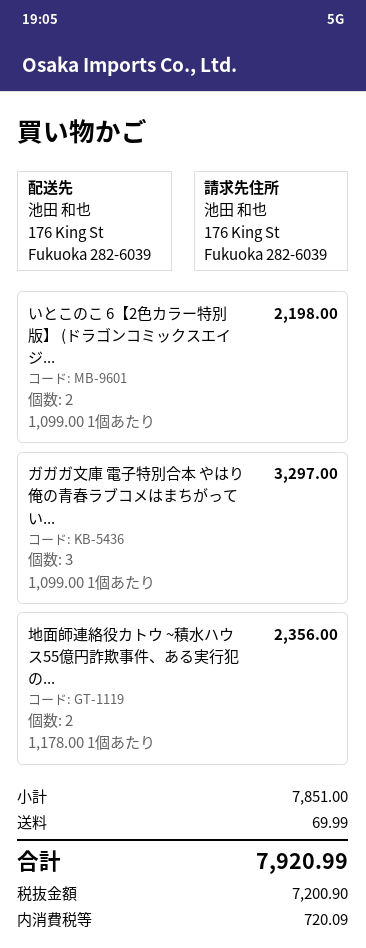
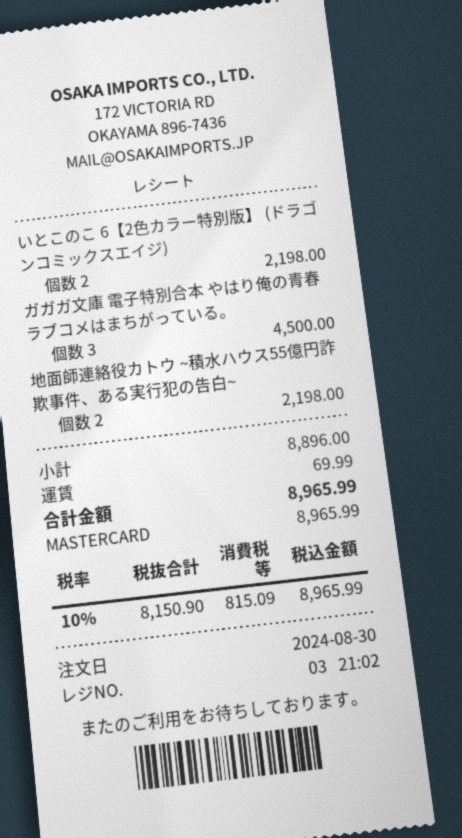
ガガガ文庫 電子特別合本 やはり俺の青春ラブコメはまちがってい...: 3 for 3297.00 -> 3 for 4500.00
地面師連絡役カトウ ~積水ハウス55億円詐欺事件、ある実行犯の...: 2 for 2356.00 -> 2 for 2198.00
subtotal: 7851.00 -> 8896.00
net: 7200.90 -> 8150.90
tax: 720.09 -> 815.09
total: 7920.99 -> 8965.99

